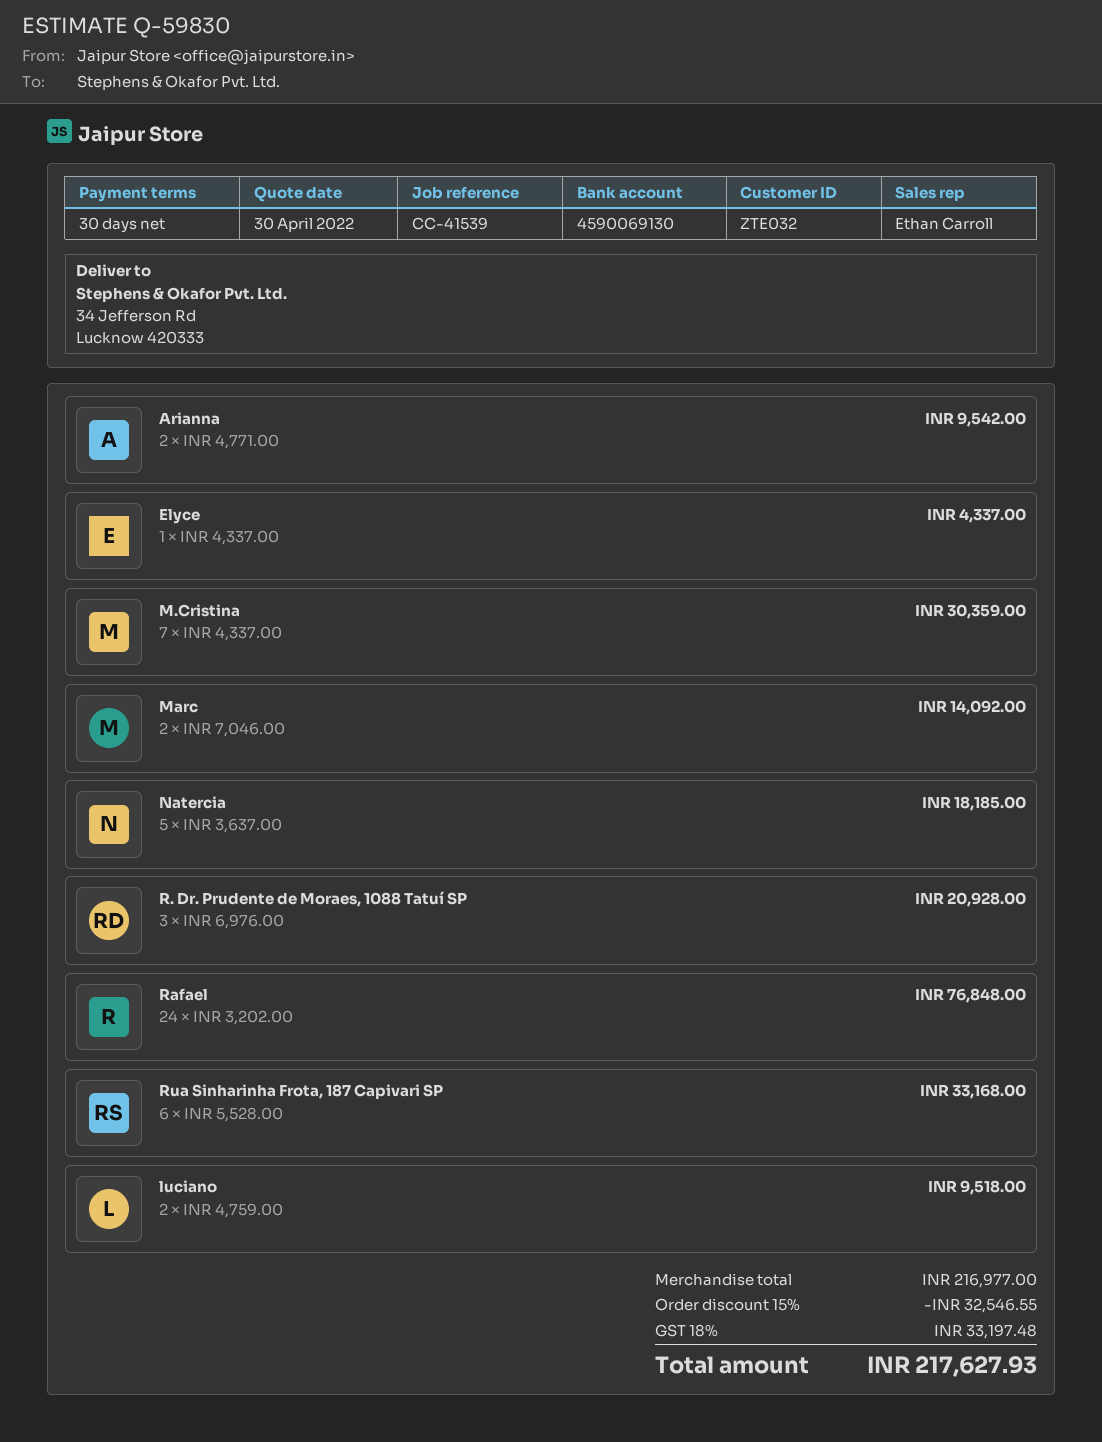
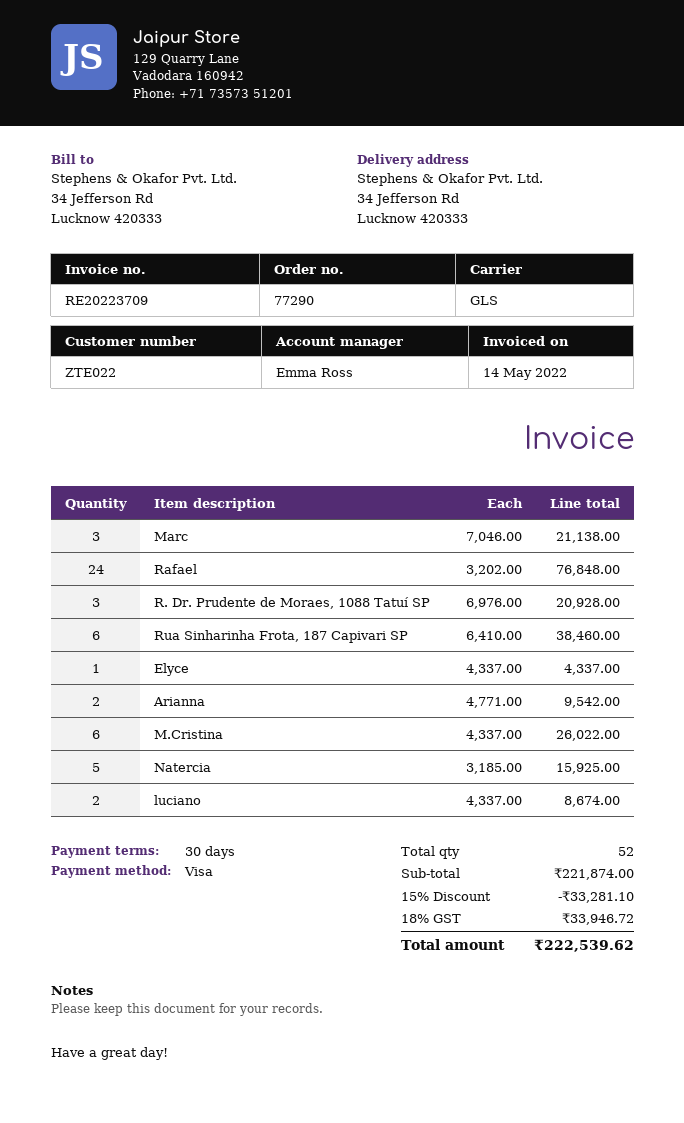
customer number: ZTE032 -> ZTE022
sales rep: Ethan Carroll -> Emma Ross
M.Cristina: 7 x 4337.00 = 30359.00 -> 6 x 4337.00 = 26022.00
Marc: 2 x 7046.00 = 14092.00 -> 3 x 7046.00 = 21138.00
Natercia: 5 x 3637.00 = 18185.00 -> 5 x 3185.00 = 15925.00
Rua Sinharinha Frota, 187 Capivari SP: 6 x 5528.00 = 33168.00 -> 6 x 6410.00 = 38460.00
luciano: 2 x 4759.00 = 9518.00 -> 2 x 4337.00 = 8674.00
subtotal: 216977.00 -> 221874.00
discount: 15% = 32546.55 -> 15% = 33281.10
tax: 18% = 33197.48 -> 18% = 33946.72
total: 217627.93 -> 222539.62

